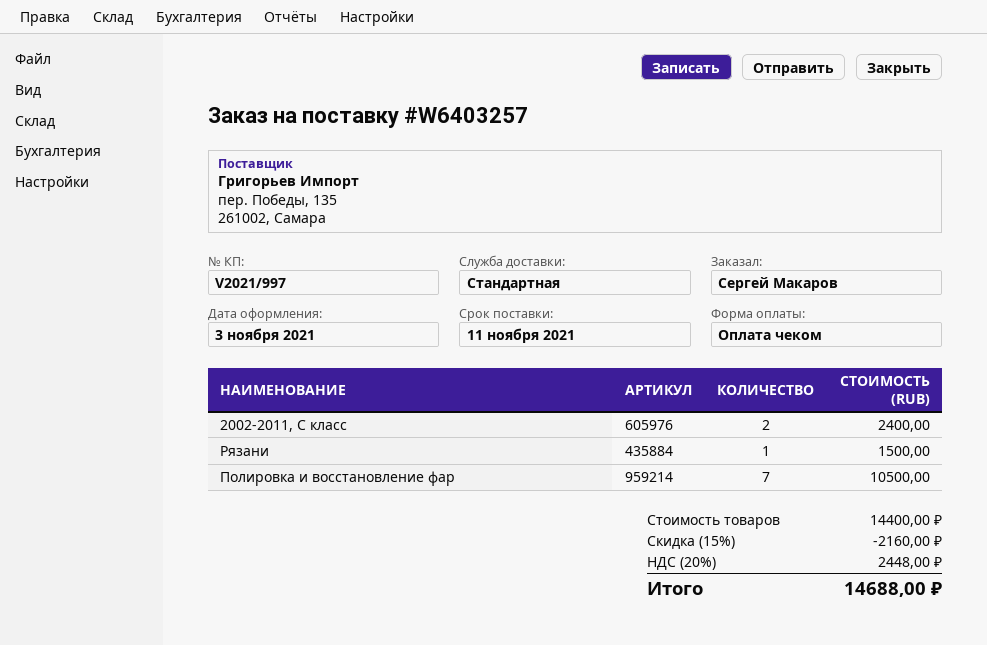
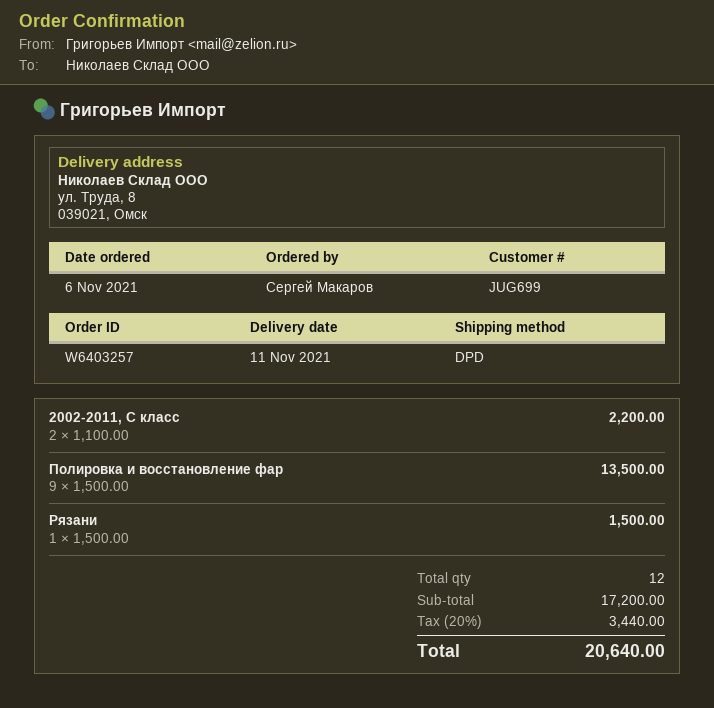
order date: 2021-11-03 -> 2021-11-06
shipping method: standard -> DPD
2002-2011, C класс: 2 for 2400.00 -> 2 for 2200.00
Полировка и восстановление фар: 7 for 10500.00 -> 9 for 13500.00
subtotal: 14400.00 -> 17200.00
discount: 15% = 2160.00 -> none
tax: 20% = 2448.00 -> 20% = 3440.00
total: 14688.00 -> 20640.00

